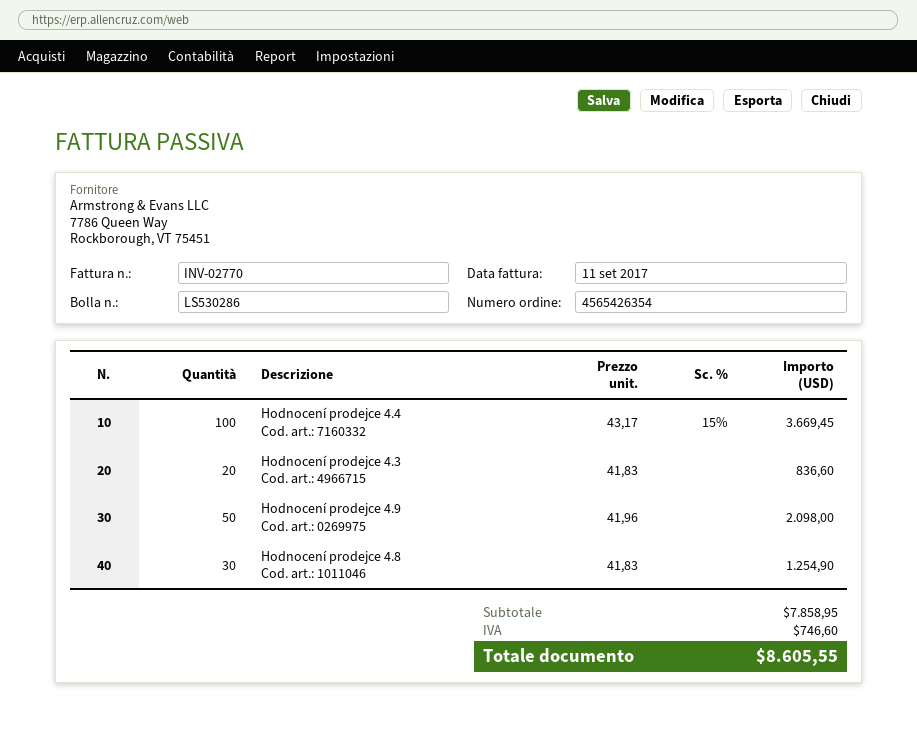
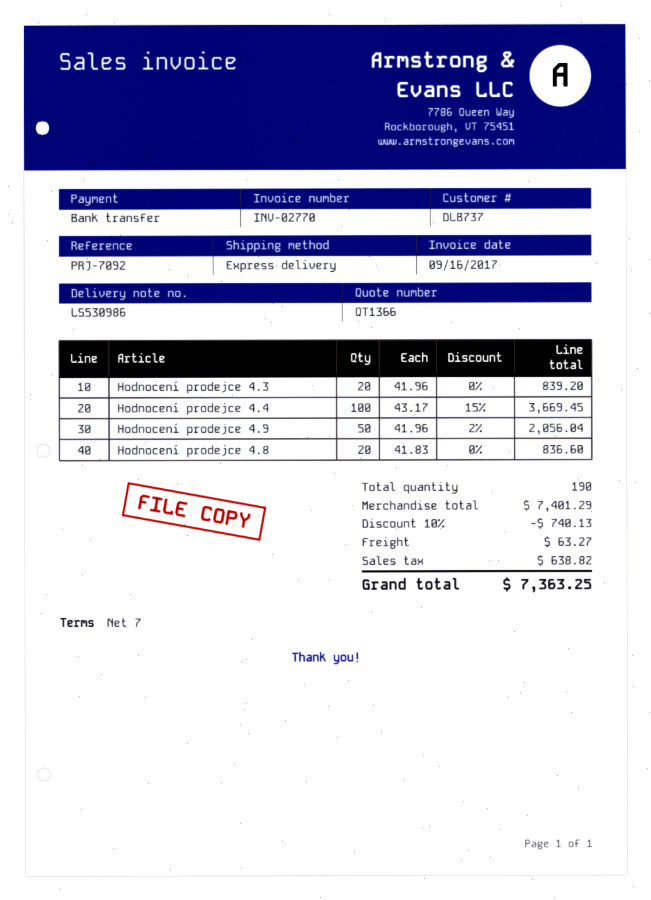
delivery note number: LS530286 -> LS530986
invoice date: 2017-09-11 -> 2017-09-16
Hodnocení prodejce 4.3: 20 x 41.83 = 836.60 -> 20 x 41.96 = 839.20
Hodnocení prodejce 4.9: 50 x 41.96 = 2098.00 -> 50 x 41.96 - 2% = 2056.04
Hodnocení prodejce 4.8: 30 x 41.83 = 1254.90 -> 20 x 41.83 = 836.60
subtotal: 7858.95 -> 7401.29
discount: none -> 10% = 740.13
shipping: none -> 63.27
tax: 746.60 -> 638.82
total: 8605.55 -> 7363.25

